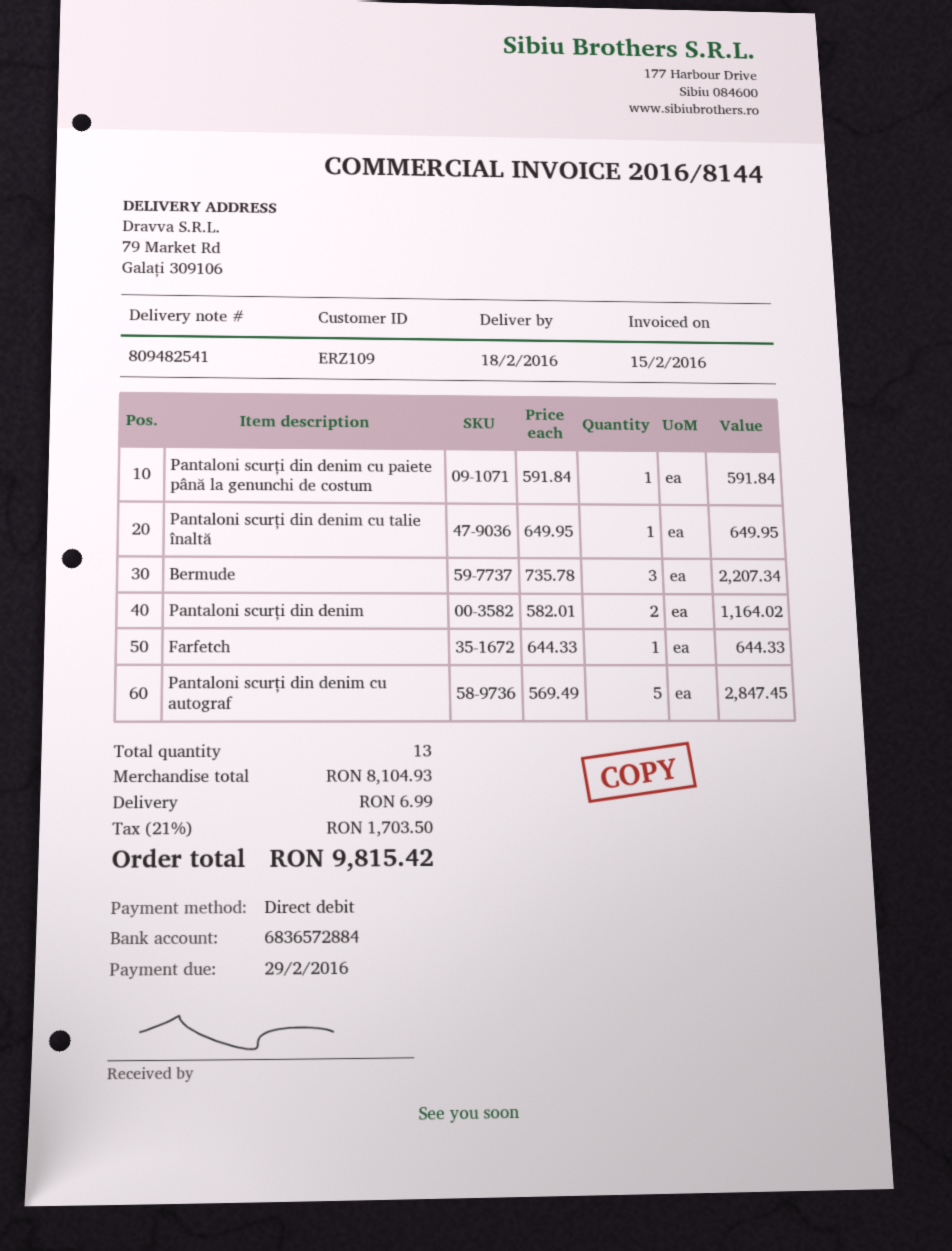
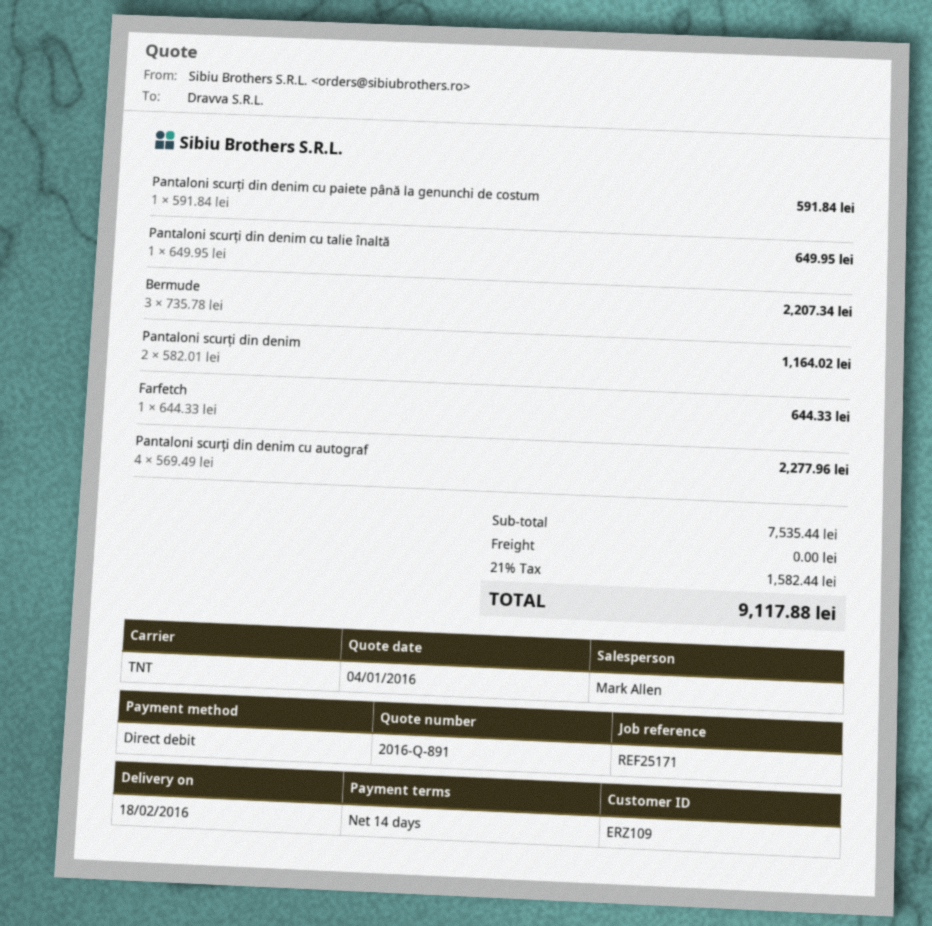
Pantaloni scurți din denim cu autograf: 5 x 569.49 = 2847.45 -> 4 x 569.49 = 2277.96
subtotal: 8104.93 -> 7535.44
shipping: 6.99 -> 0.00
tax: 21% = 1703.50 -> 21% = 1582.44
total: 9815.42 -> 9117.88

